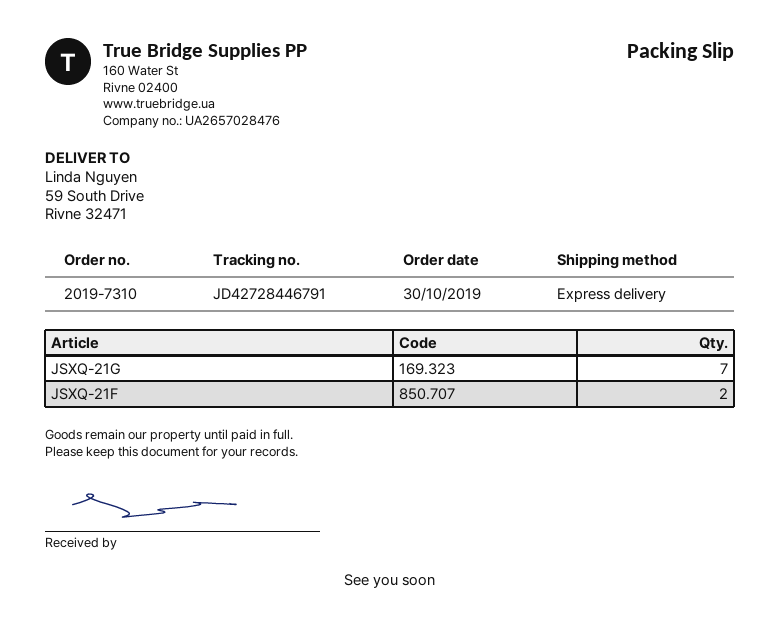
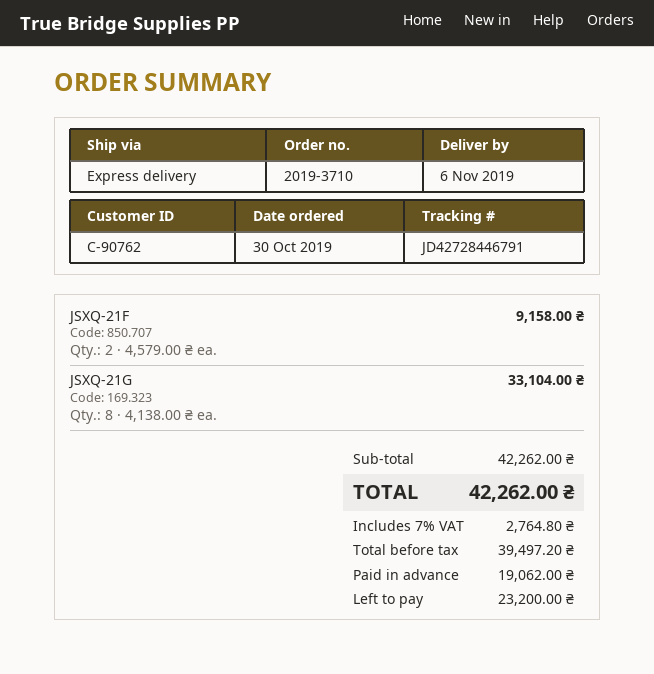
order number: 2019-7310 -> 2019-3710
JSXQ-21G: 7 -> 8

